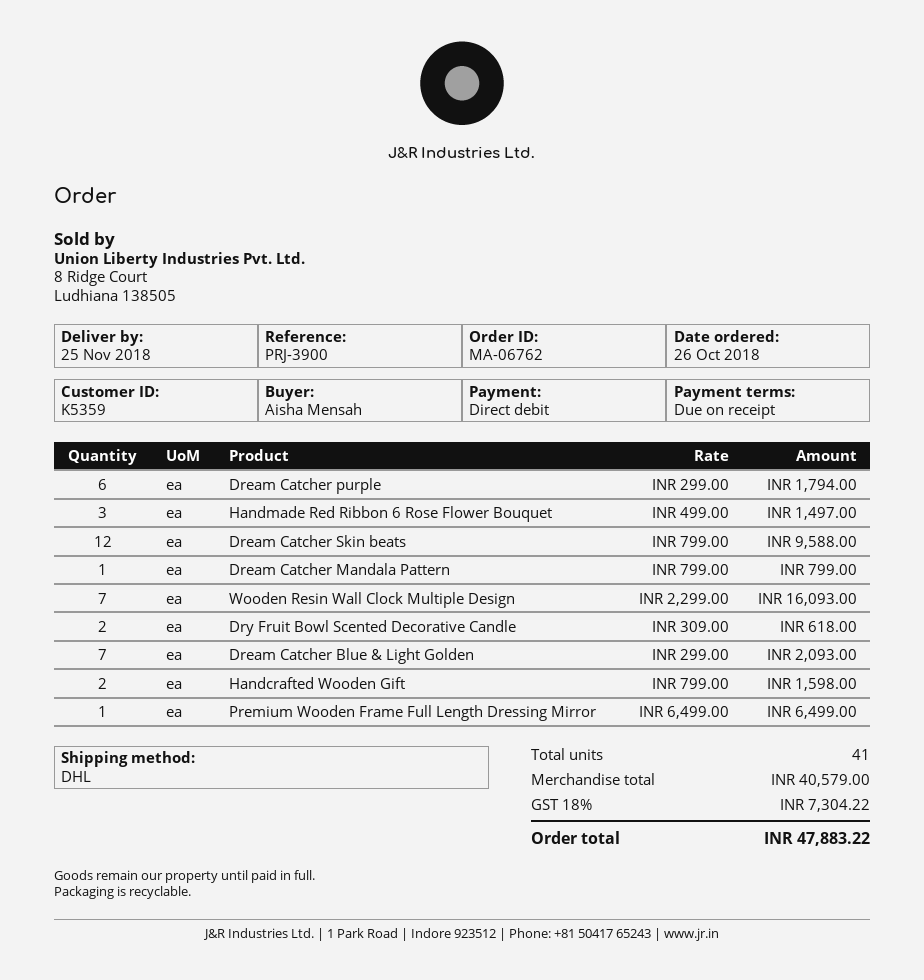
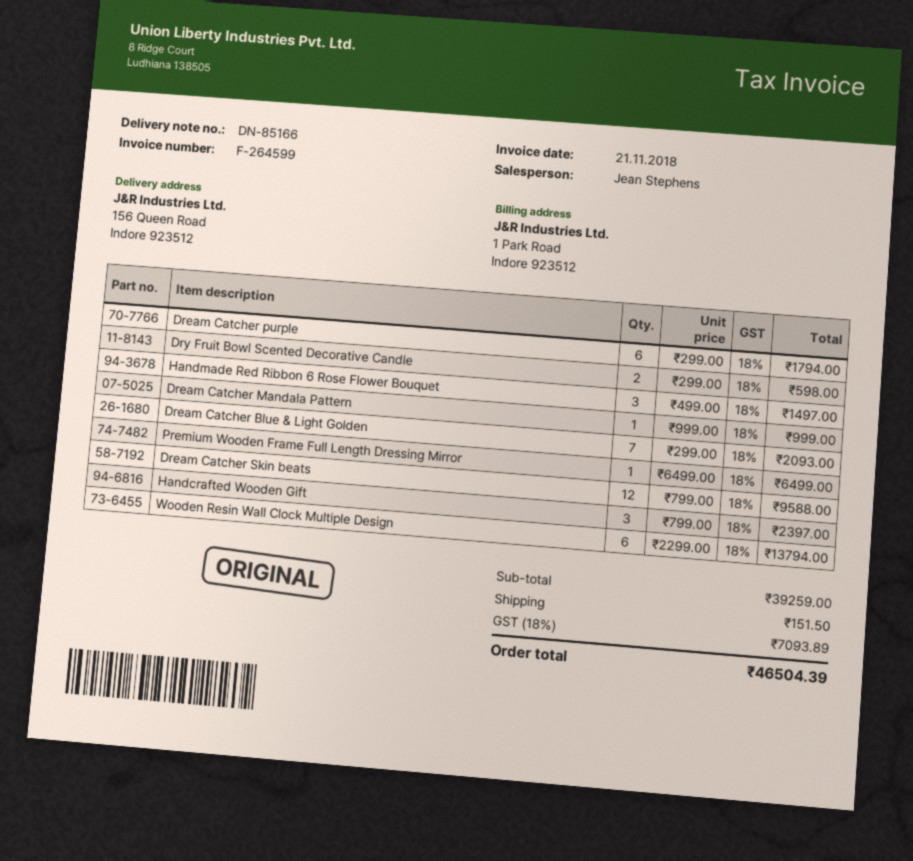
Dream Catcher Mandala Pattern: 1 x 799.00 = 799.00 -> 1 x 999.00 = 999.00
Wooden Resin Wall Clock Multiple Design: 7 x 2299.00 = 16093.00 -> 6 x 2299.00 = 13794.00
Dry Fruit Bowl Scented Decorative Candle: 2 x 309.00 = 618.00 -> 2 x 299.00 = 598.00
Handcrafted Wooden Gift: 2 x 799.00 = 1598.00 -> 3 x 799.00 = 2397.00
subtotal: 40579.00 -> 39259.00
shipping: none -> 151.50
tax: 18% = 7304.22 -> 18% = 7093.89
total: 47883.22 -> 46504.39

